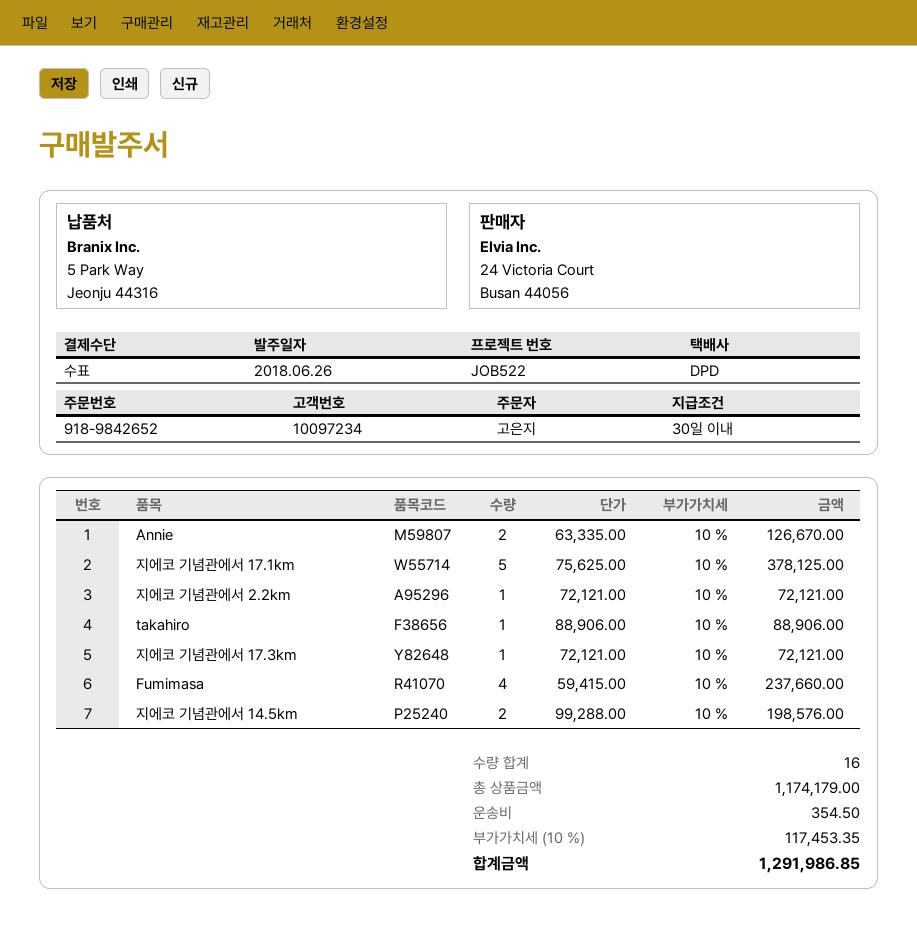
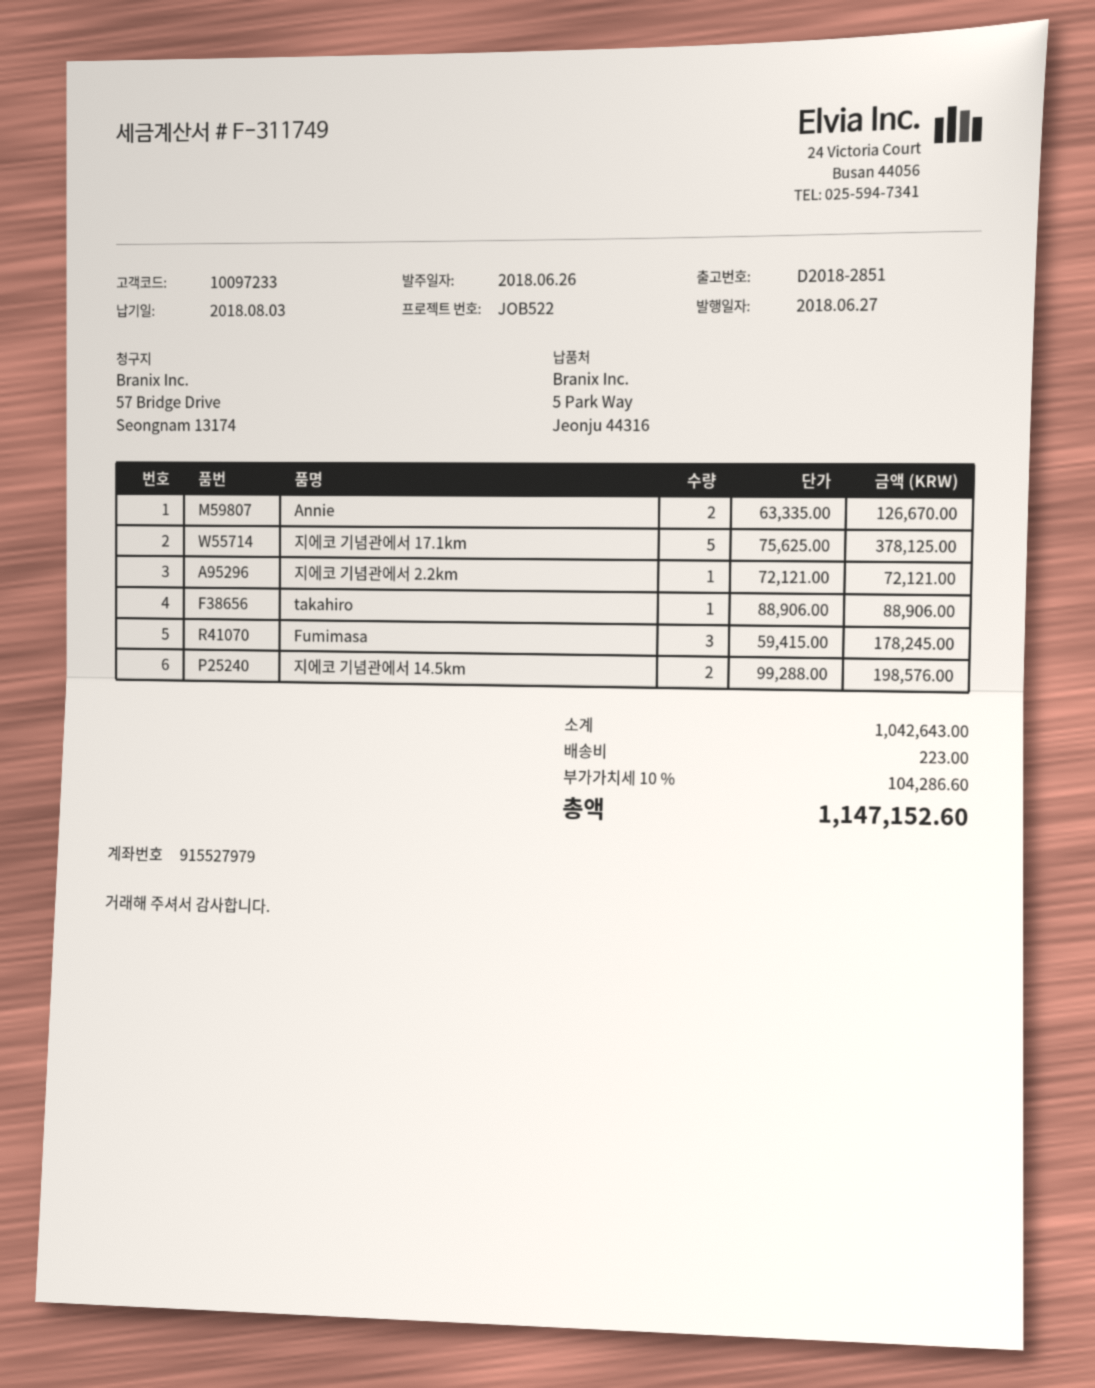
customer number: 10097234 -> 10097233
지에코 기념관에서 17.3km: 1 x 72121.00 = 72121.00 -> none
Fumimasa: 4 x 59415.00 = 237660.00 -> 3 x 59415.00 = 178245.00
subtotal: 1174179.00 -> 1042643.00
shipping: 354.50 -> 223.00
tax: 10% = 117453.35 -> 10% = 104286.60
total: 1291986.85 -> 1147152.60

